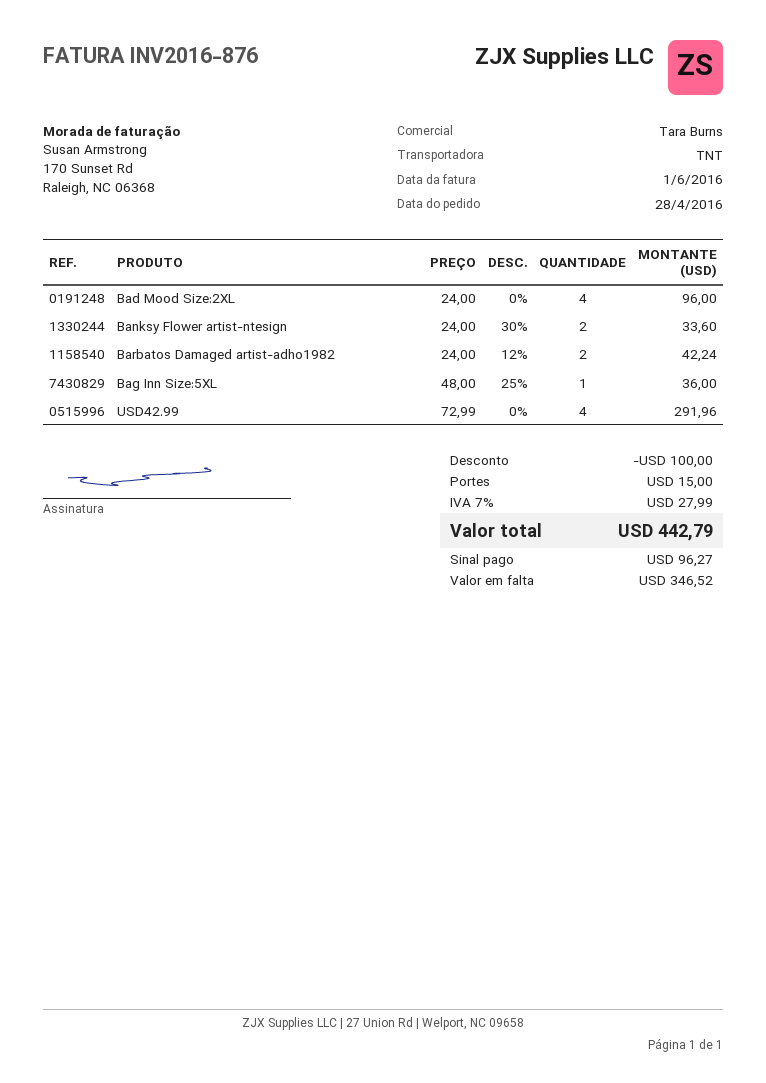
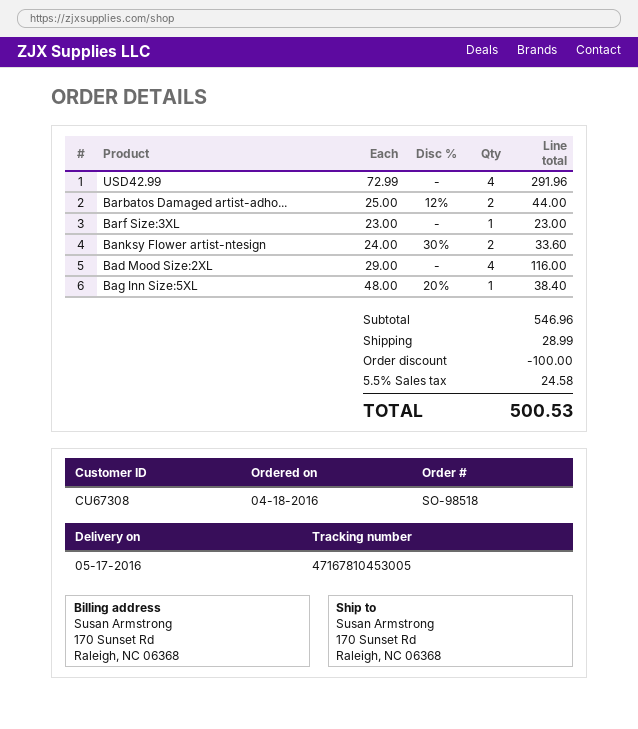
order date: 2016-04-28 -> 2016-04-18
Bad Mood Size:2XL: 4 x 24.00 = 96.00 -> 4 x 29.00 = 116.00
Barbatos Damaged artist-adho1982: 2 x 24.00 - 12% = 42.24 -> 2 x 25.00 - 12% = 44.00
Bag Inn Size:5XL: 1 x 48.00 - 25% = 36.00 -> 1 x 48.00 - 20% = 38.40
Barf Size:3XL: none -> 1 x 23.00 = 23.00
shipping: 15.00 -> 28.99
tax: 7% = 27.99 -> 5.5% = 24.58
total: 442.79 -> 500.53

